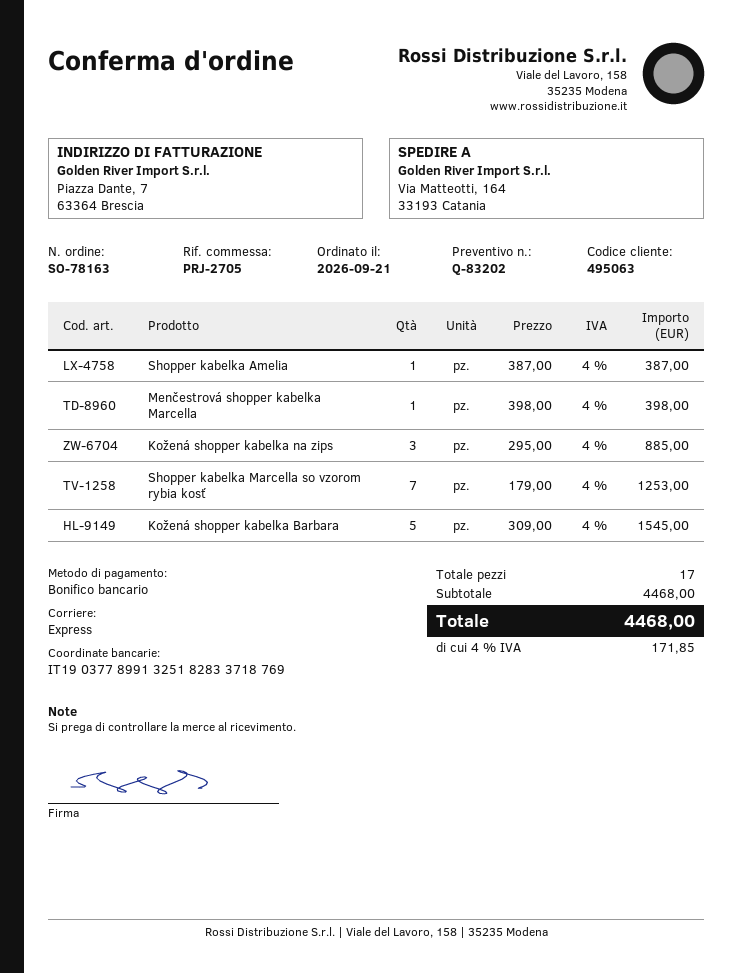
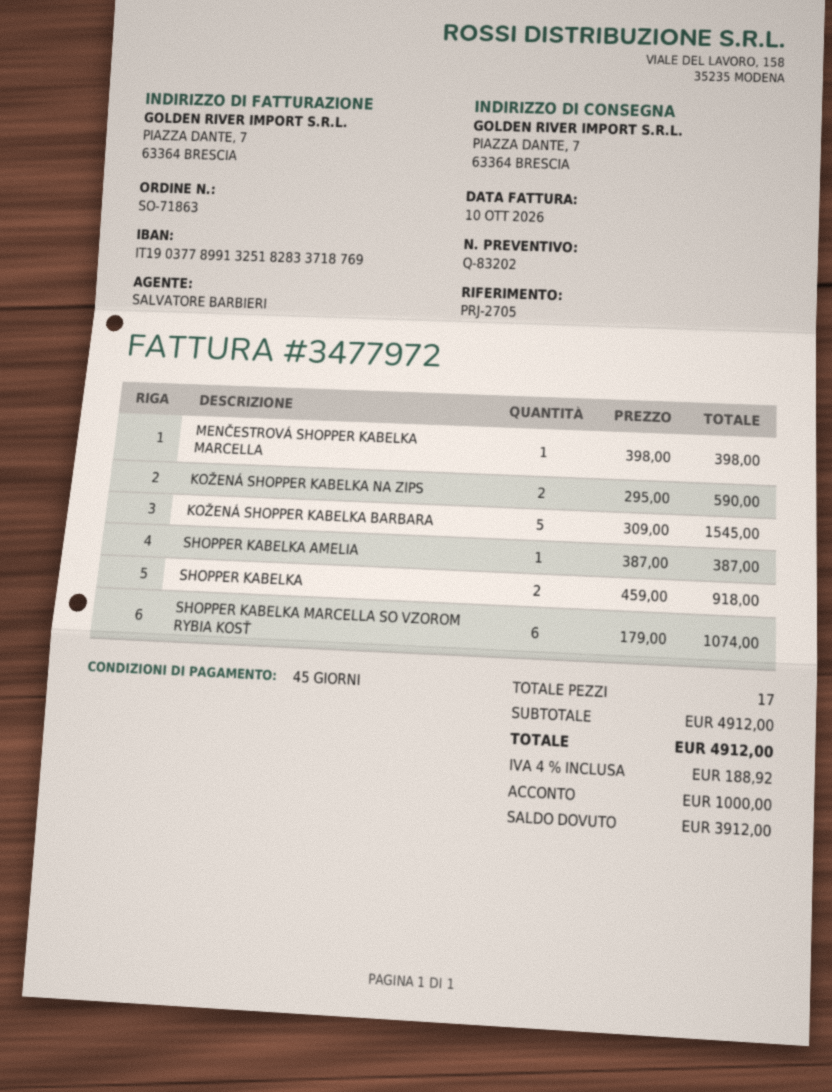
order number: SO-78163 -> SO-71863
ship to: Via Matteotti, 164, 33193 Catania -> PIAZZA DANTE, 7, 63364 BRESCIA
Kožená shopper kabelka na zips: 3 x 295.00 = 885.00 -> 2 x 295.00 = 590.00
Shopper kabelka Marcella so vzorom rybia kosť: 7 x 179.00 = 1253.00 -> 6 x 179.00 = 1074.00
SHOPPER KABELKA: none -> 2 x 459.00 = 918.00
subtotal: 4468.00 -> 4912.00
tax: 4% = 171.85 -> 4% = 188.92
total: 4468.00 -> 4912.00

